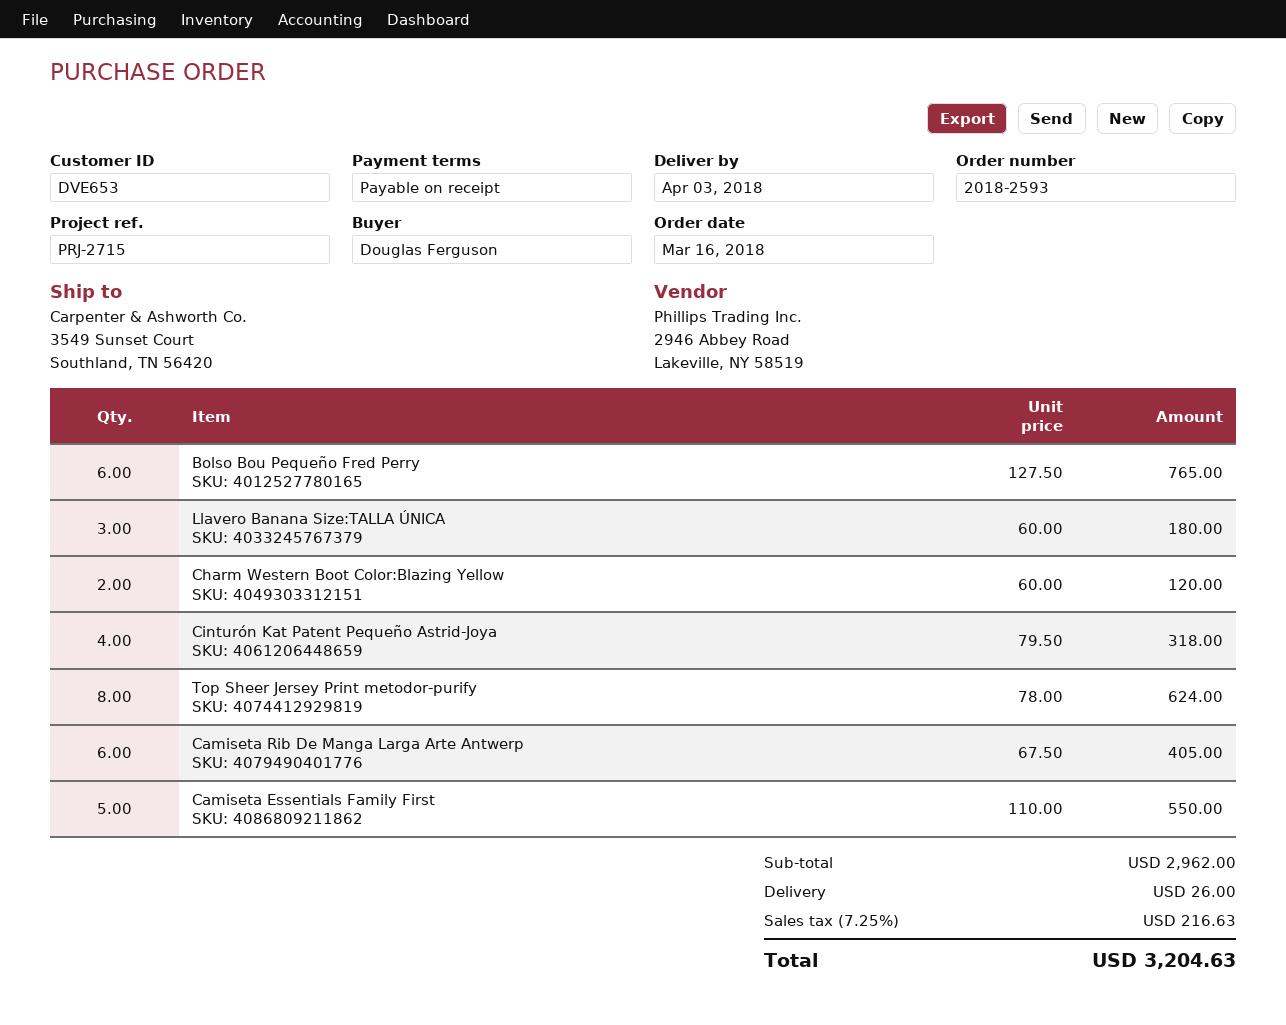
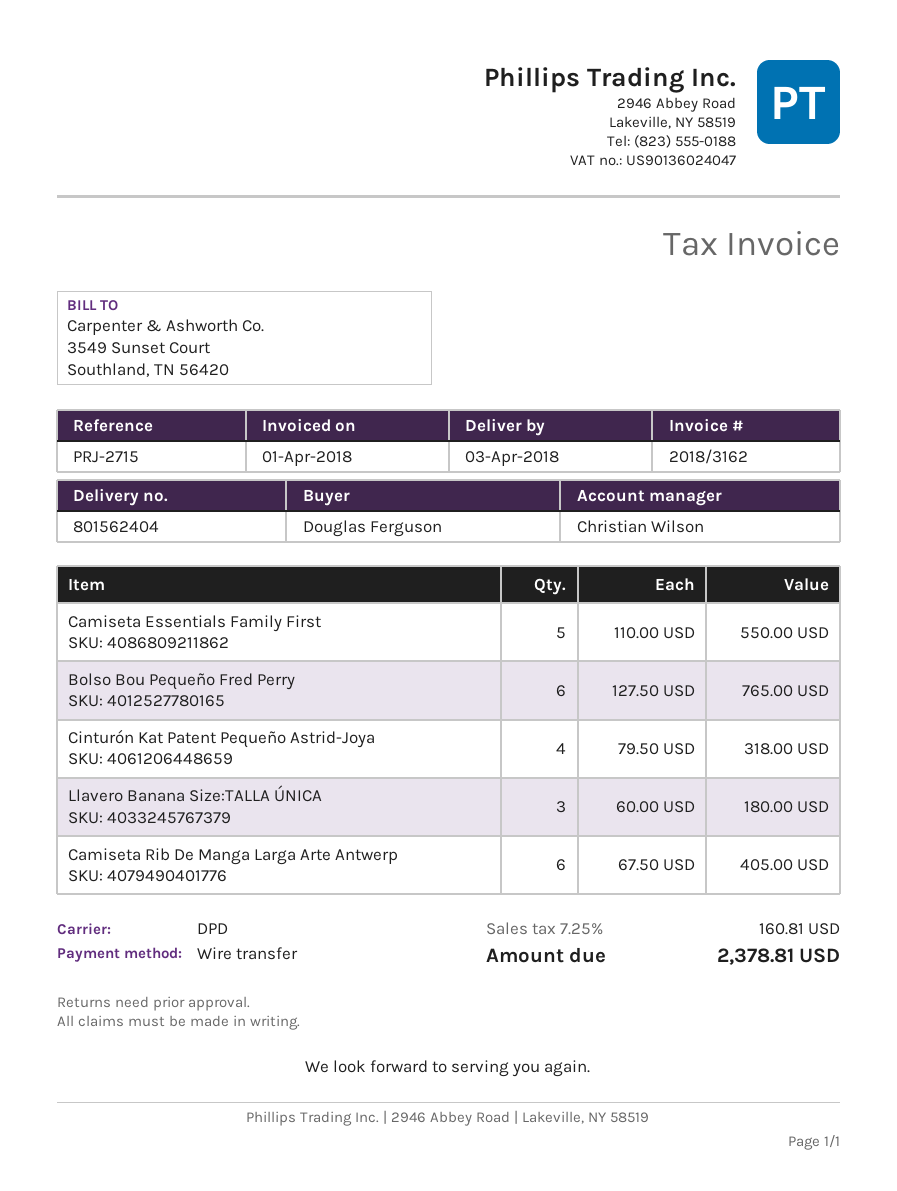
Charm Western Boot Color:Blazing Yellow: 2 x 60.00 = 120.00 -> none
Top Sheer Jersey Print metodor-purify: 8 x 78.00 = 624.00 -> none
shipping: 26.00 -> none
tax: 7.25% = 216.63 -> 7.25% = 160.81
total: 3204.63 -> 2378.81

